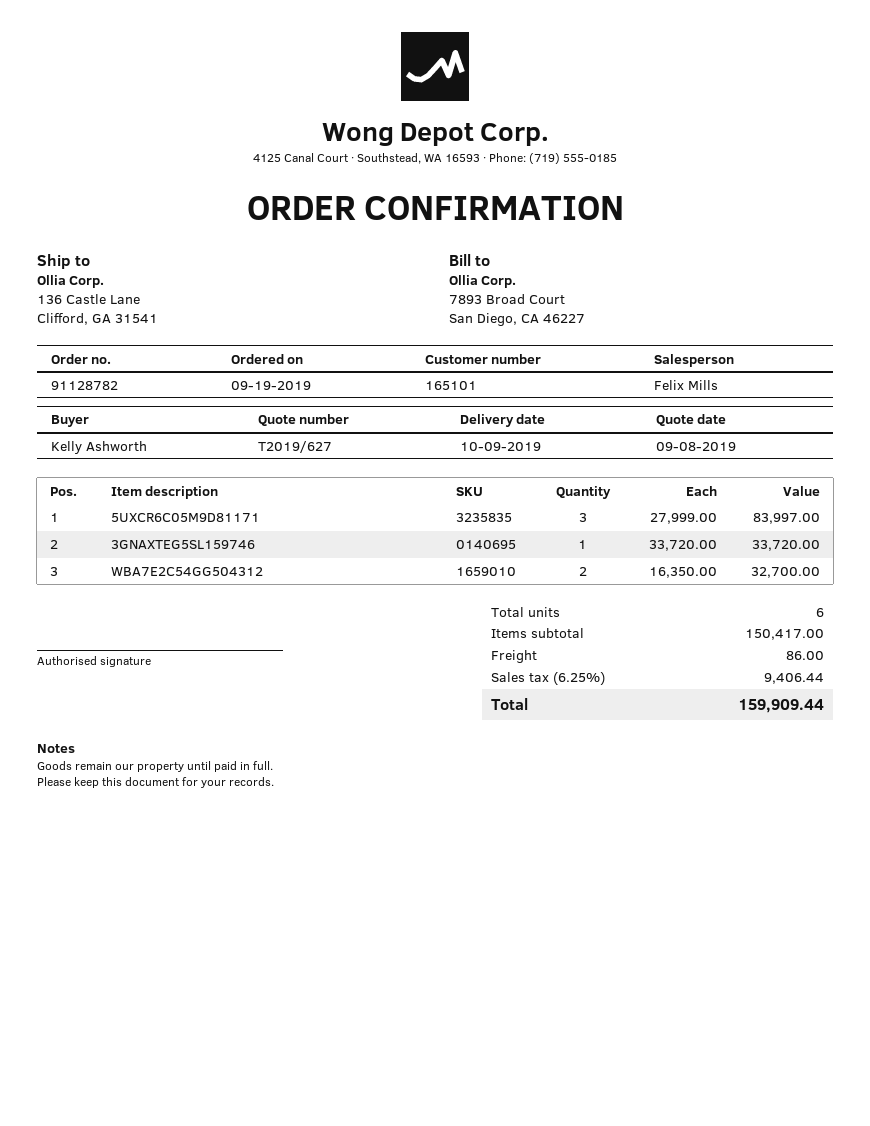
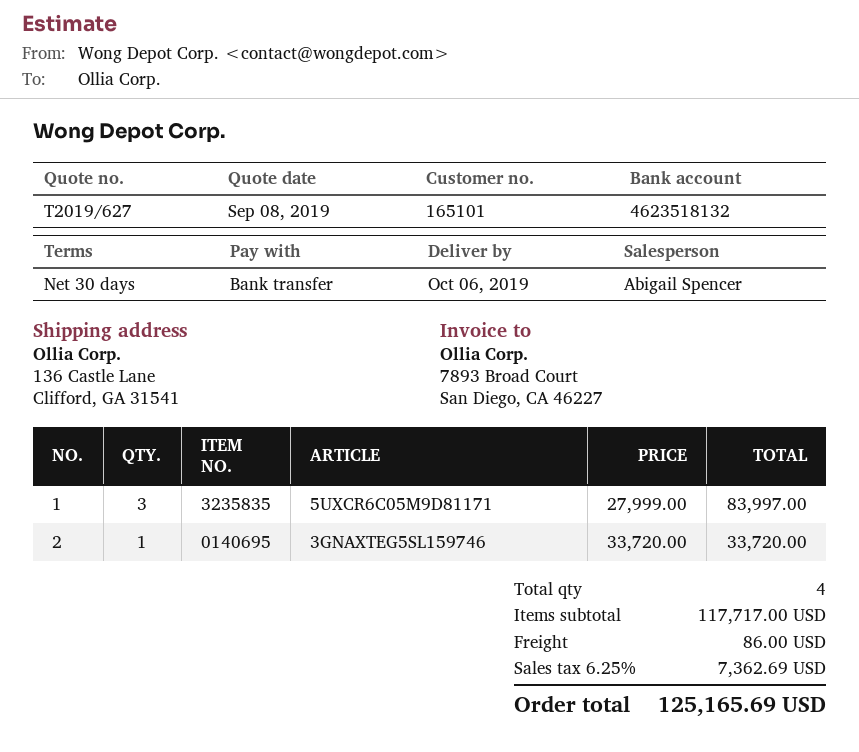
delivery date: 2019-10-09 -> 2019-10-06
sales rep: Felix Mills -> Abigail Spencer
WBA7E2C54GG504312: 2 x 16350.00 = 32700.00 -> none
total quantity: 6 -> 4
subtotal: 150417.00 -> 117717.00
tax: 6.25% = 9406.44 -> 6.25% = 7362.69
total: 159909.44 -> 125165.69

